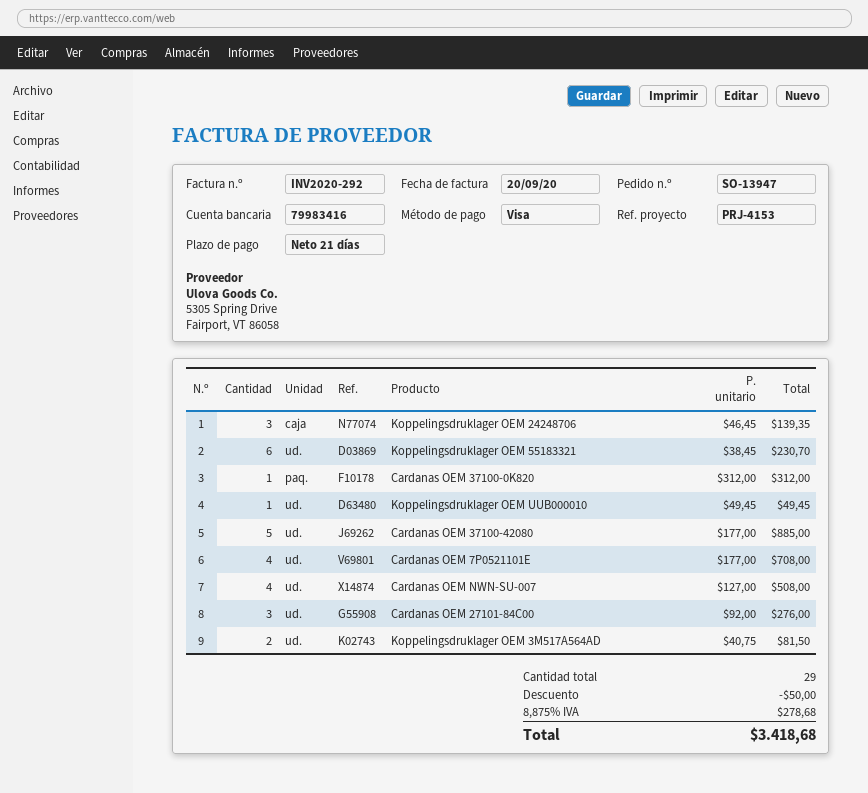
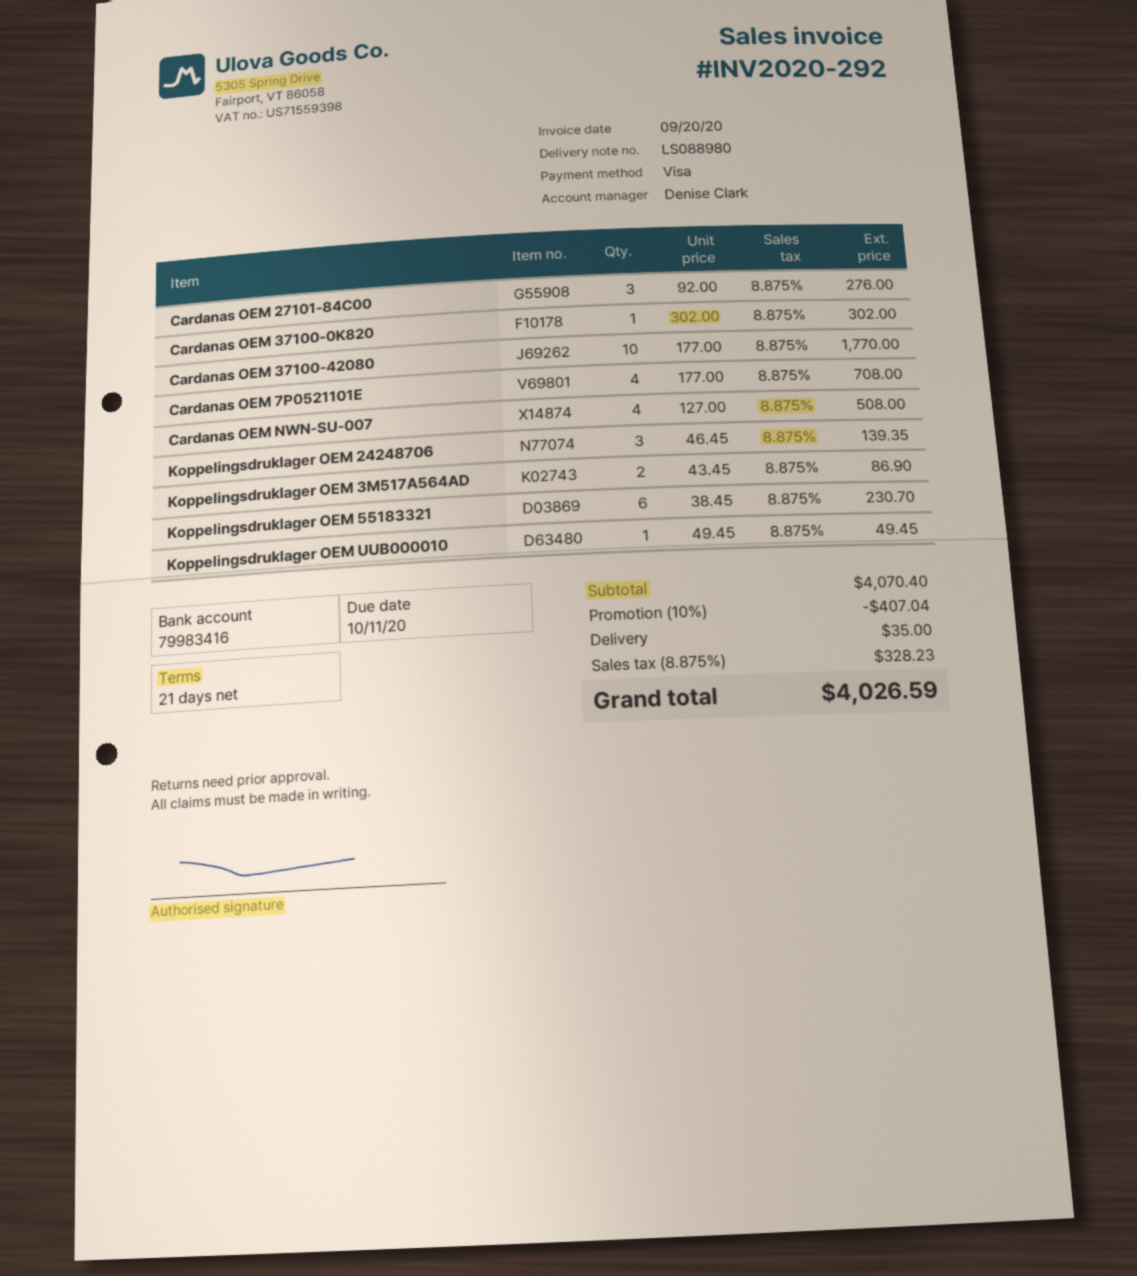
Cardanas OEM 37100-0K820: 1 x 312.00 = 312.00 -> 1 x 302.00 = 302.00
Cardanas OEM 37100-42080: 5 x 177.00 = 885.00 -> 10 x 177.00 = 1770.00
Koppelingsdruklager OEM 3M517A564AD: 2 x 40.75 = 81.50 -> 2 x 43.45 = 86.90
discount: 50.00 -> 407.04
shipping: none -> 35.00
tax: 8.875% = 278.68 -> 8.875% = 328.23
total: 3418.68 -> 4026.59

